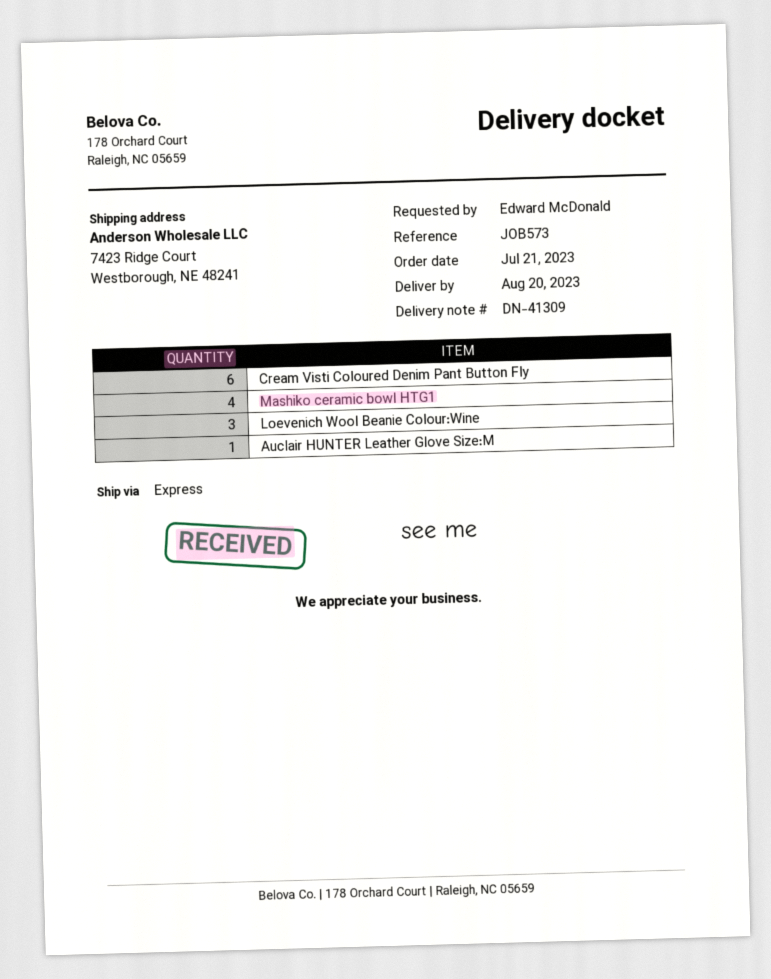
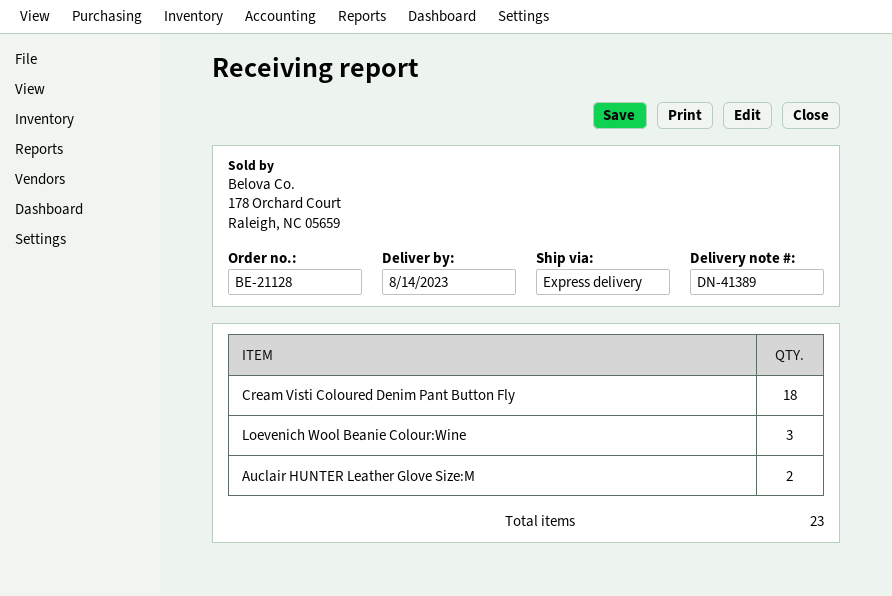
delivery note number: DN-41309 -> DN-41389
delivery date: 2023-08-20 -> 2023-08-14
Cream Visti Coloured Denim Pant Button Fly: 6 -> 18
Mashiko ceramic bowl HTG1: 4 -> none
Auclair HUNTER Leather Glove Size:M: 1 -> 2

